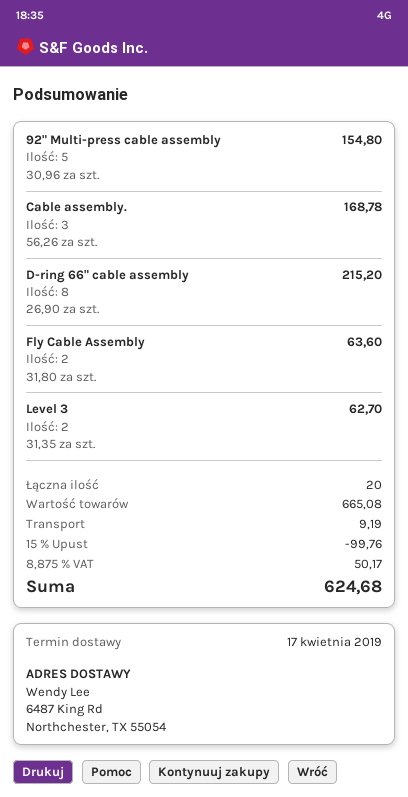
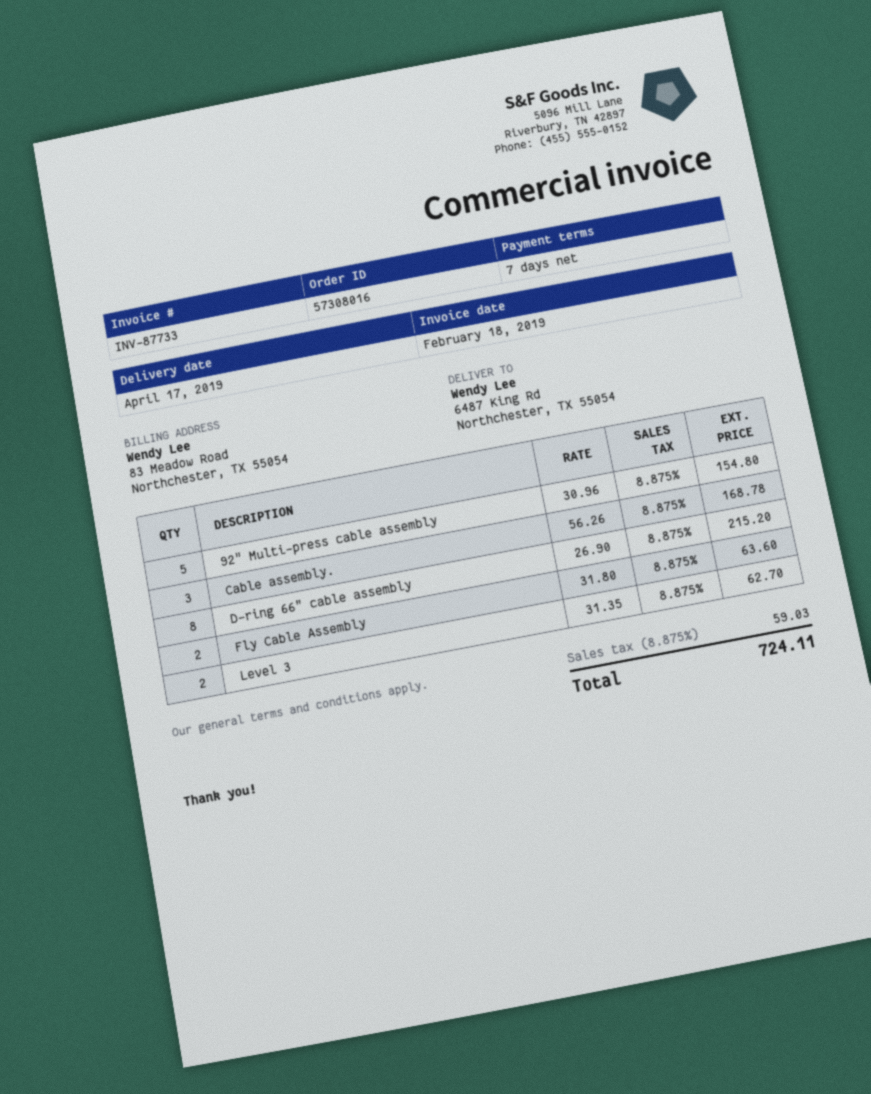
discount: 15% = 99.76 -> none
shipping: 9.19 -> none
tax: 8.875% = 50.17 -> 8.875% = 59.03
total: 624.68 -> 724.11

